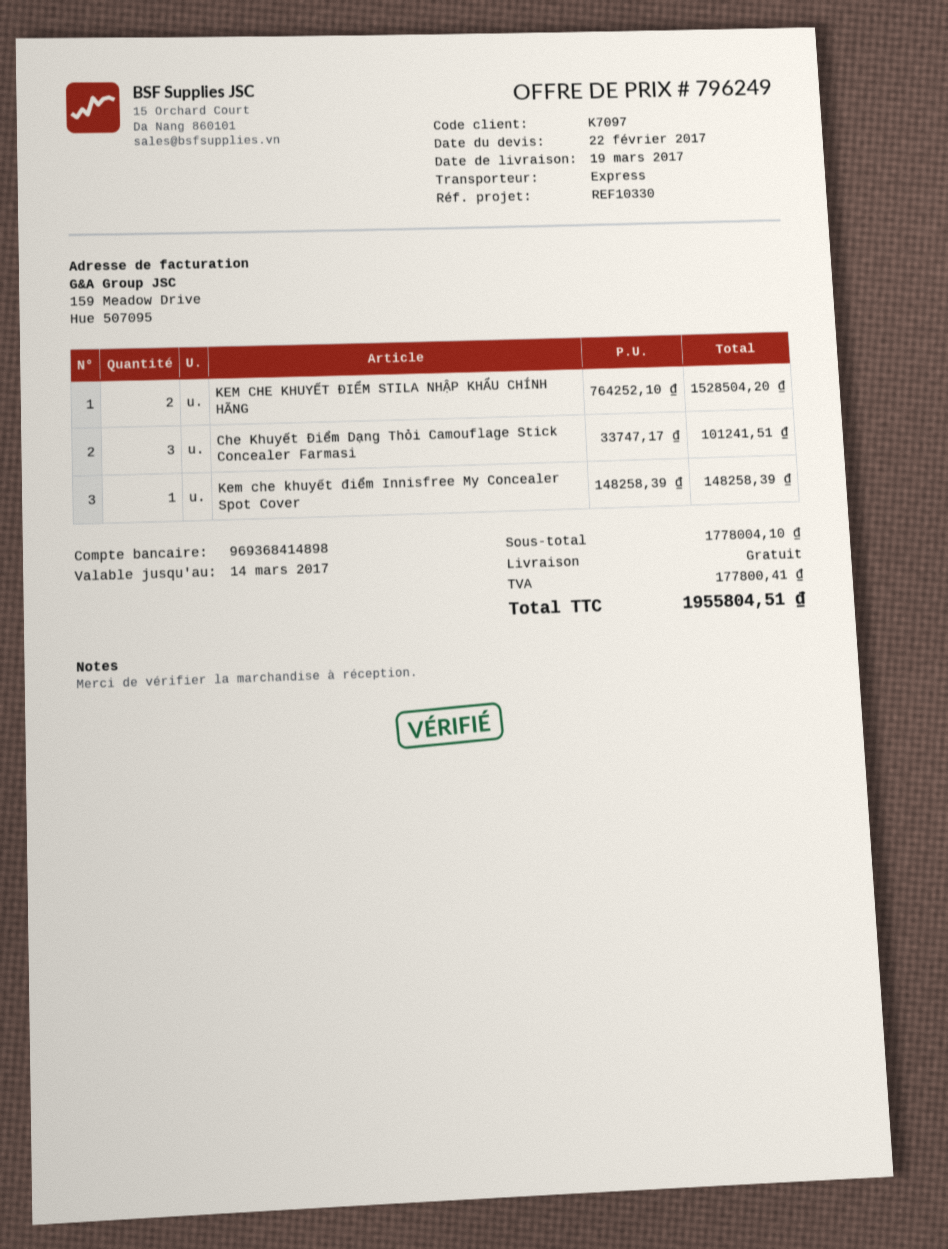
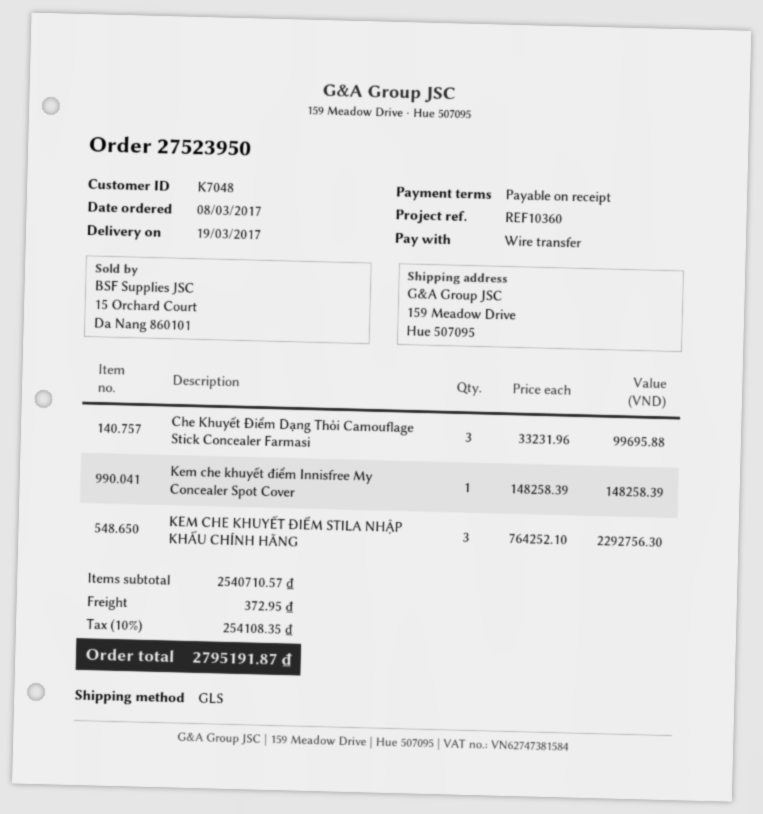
customer number: K7097 -> K7048
reference: REF10330 -> REF10360
shipping method: express -> GLS
KEM CHE KHUYẾT ĐIỂM STILA NHẬP KHẨU CHÍNH HÃNG: 2 x 764252.10 = 1528504.20 -> 3 x 764252.10 = 2292756.30
Che Khuyết Điểm Dạng Thỏi Camouflage Stick Concealer Farmasi: 3 x 33747.17 = 101241.51 -> 3 x 33231.96 = 99695.88
subtotal: 1778004.10 -> 2540710.57
shipping: 0.00 -> 372.95
tax: 177800.41 -> 254108.35
total: 1955804.51 -> 2795191.87

